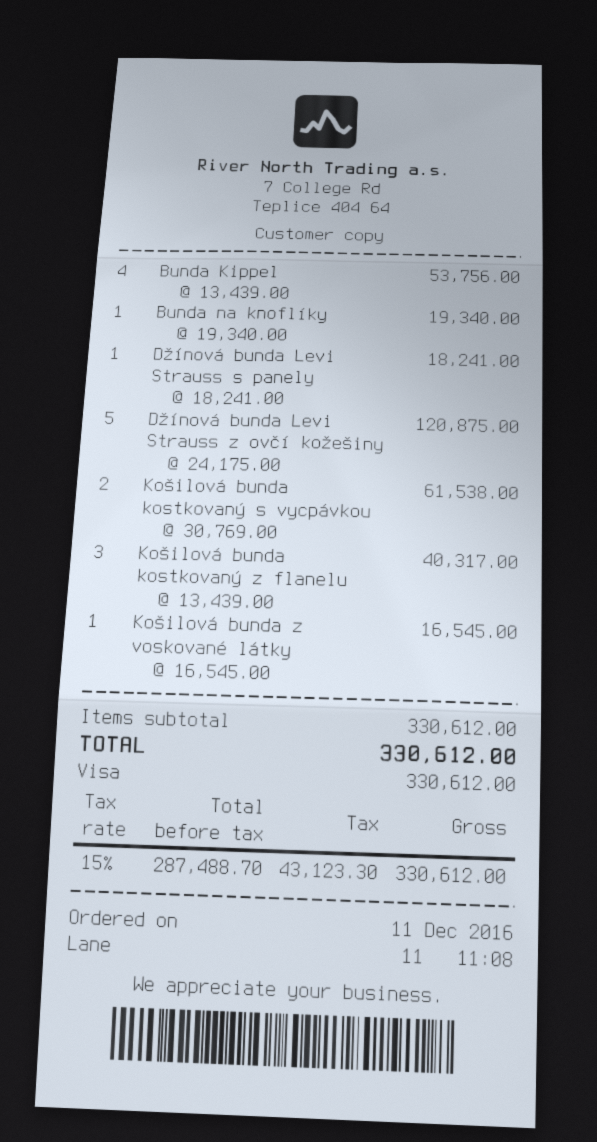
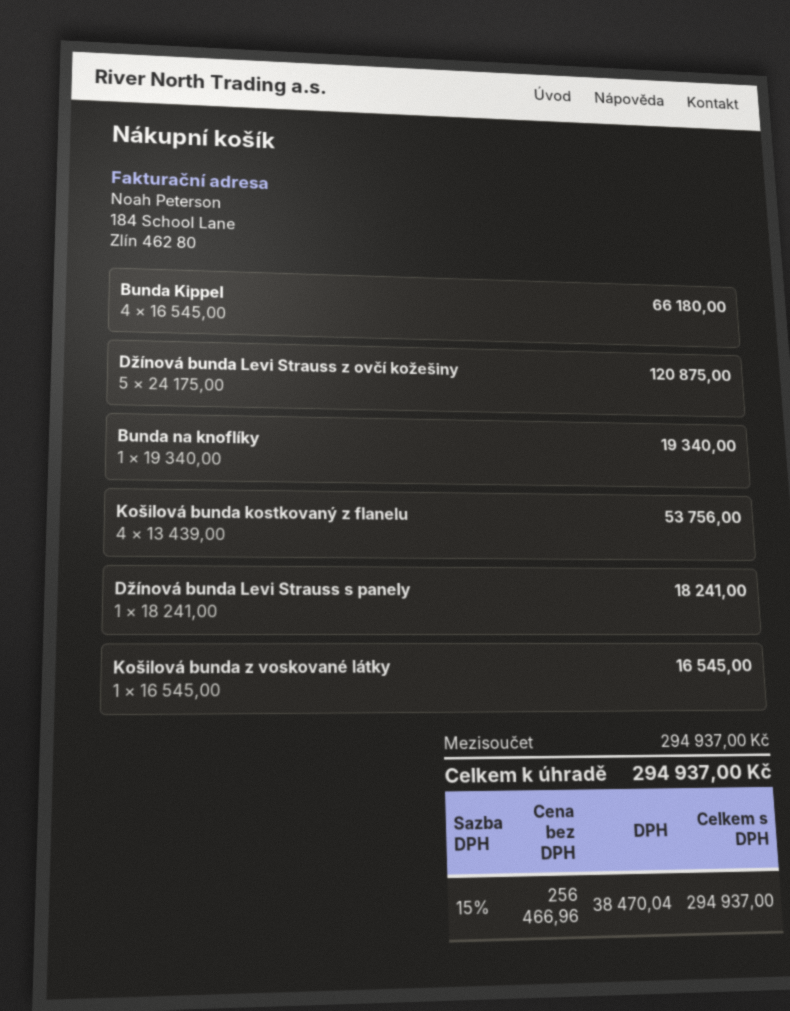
Bunda Kippel: 4 x 13439.00 = 53756.00 -> 4 x 16545.00 = 66180.00
Košilová bunda kostkovaný s vycpávkou: 2 x 30769.00 = 61538.00 -> none
Košilová bunda kostkovaný z flanelu: 3 x 13439.00 = 40317.00 -> 4 x 13439.00 = 53756.00
subtotal: 330612.00 -> 294937.00
net: 287488.70 -> 256466.96
tax: 15% = 43123.30 -> 15% = 38470.04
total: 330612.00 -> 294937.00

